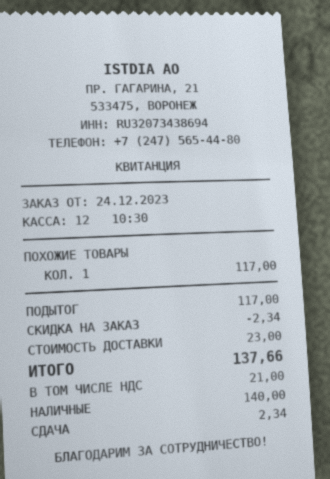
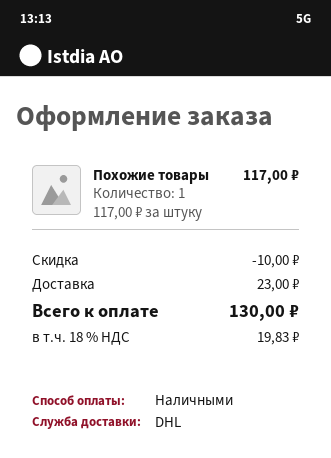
discount: 2.34 -> 10.00
tax: 21.00 -> 19.83
total: 137.66 -> 130.00

